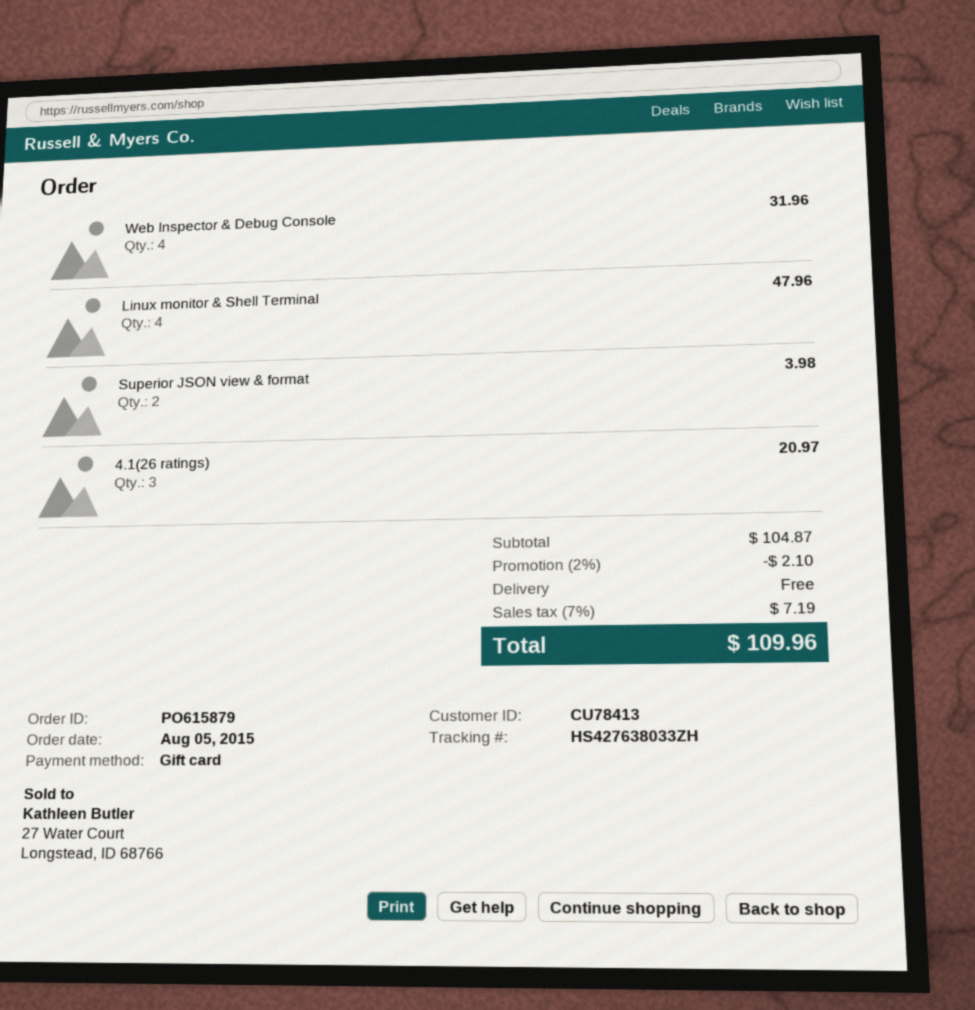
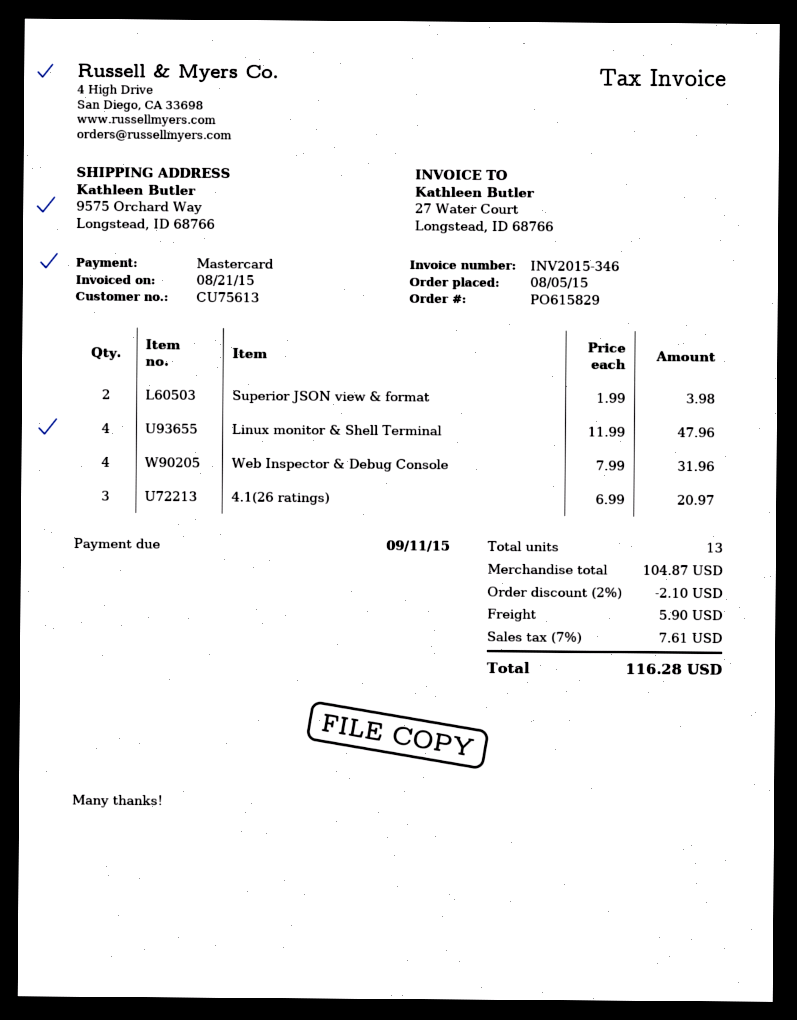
order number: PO615879 -> PO615829
customer number: CU78413 -> CU75613
payment method: gift card -> Mastercard
shipping: 0.00 -> 5.90
tax: 7% = 7.19 -> 7% = 7.61
total: 109.96 -> 116.28

